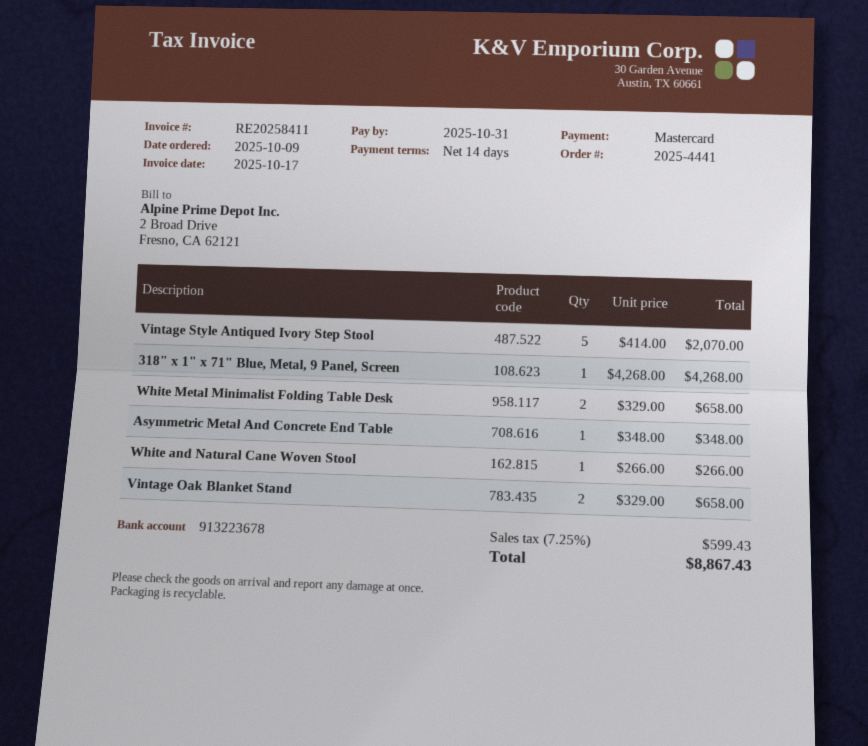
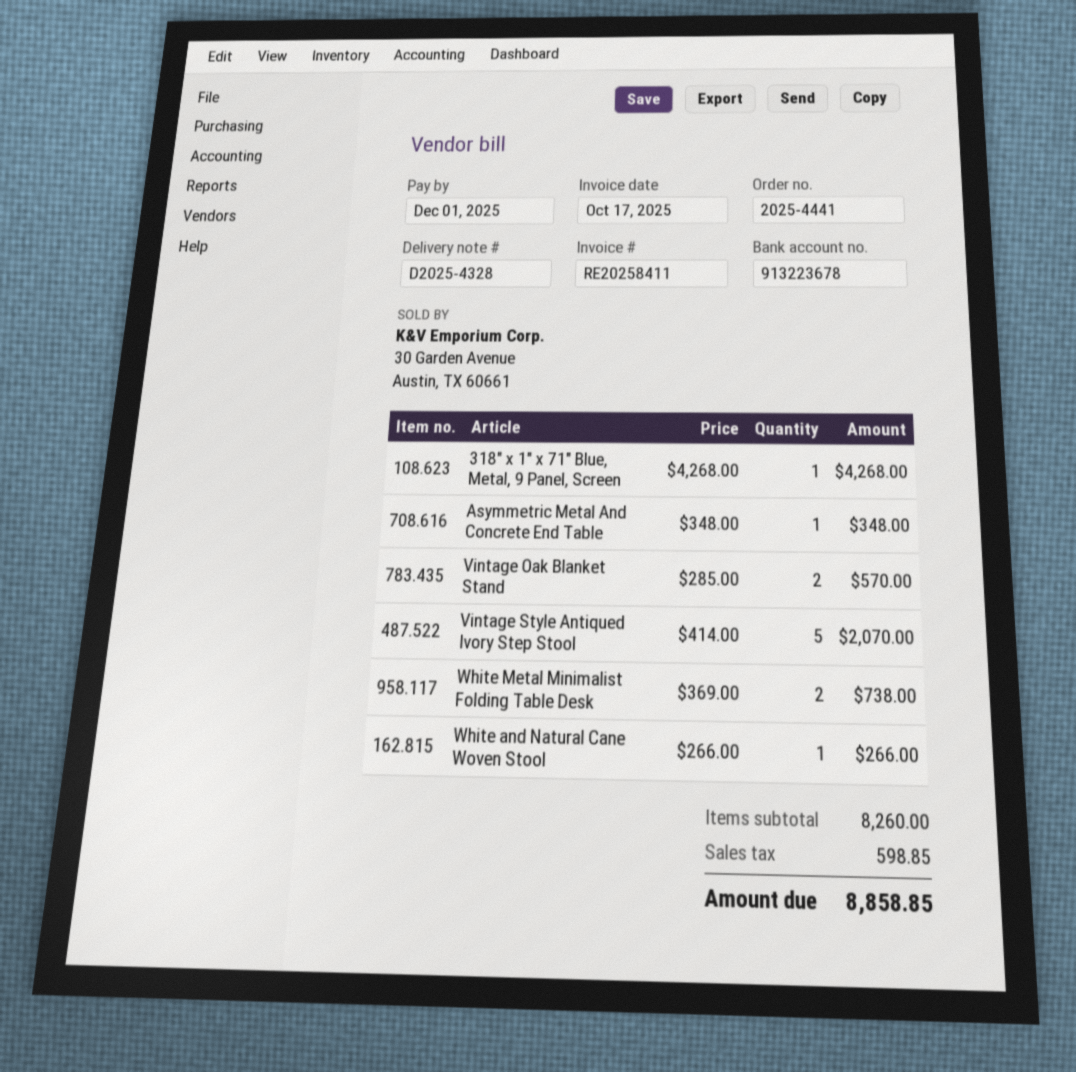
due date: 2025-10-31 -> 2025-12-01
White Metal Minimalist Folding Table Desk: 2 x 329.00 = 658.00 -> 2 x 369.00 = 738.00
Vintage Oak Blanket Stand: 2 x 329.00 = 658.00 -> 2 x 285.00 = 570.00
tax: 599.43 -> 598.85
total: 8867.43 -> 8858.85

